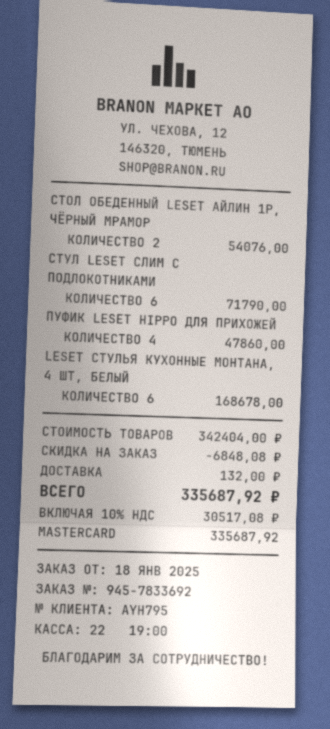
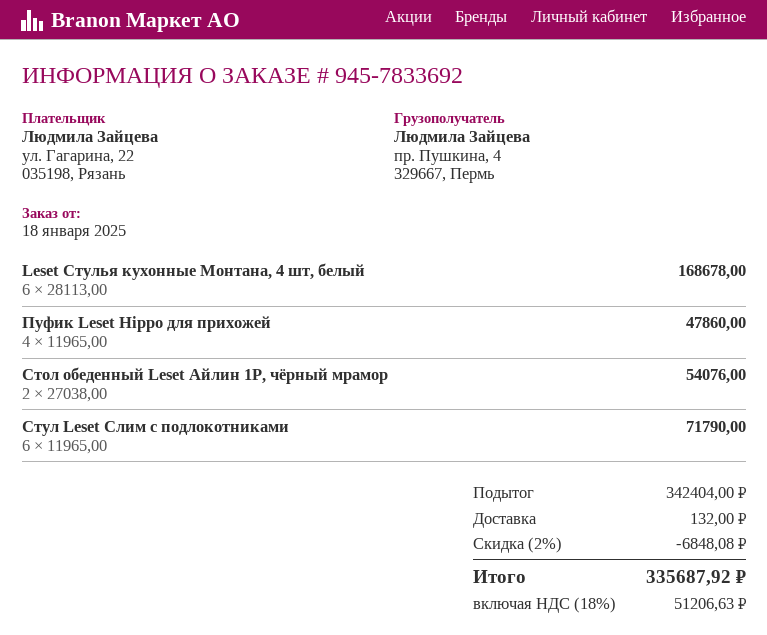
tax: 10% = 30517.08 -> 18% = 51206.63

